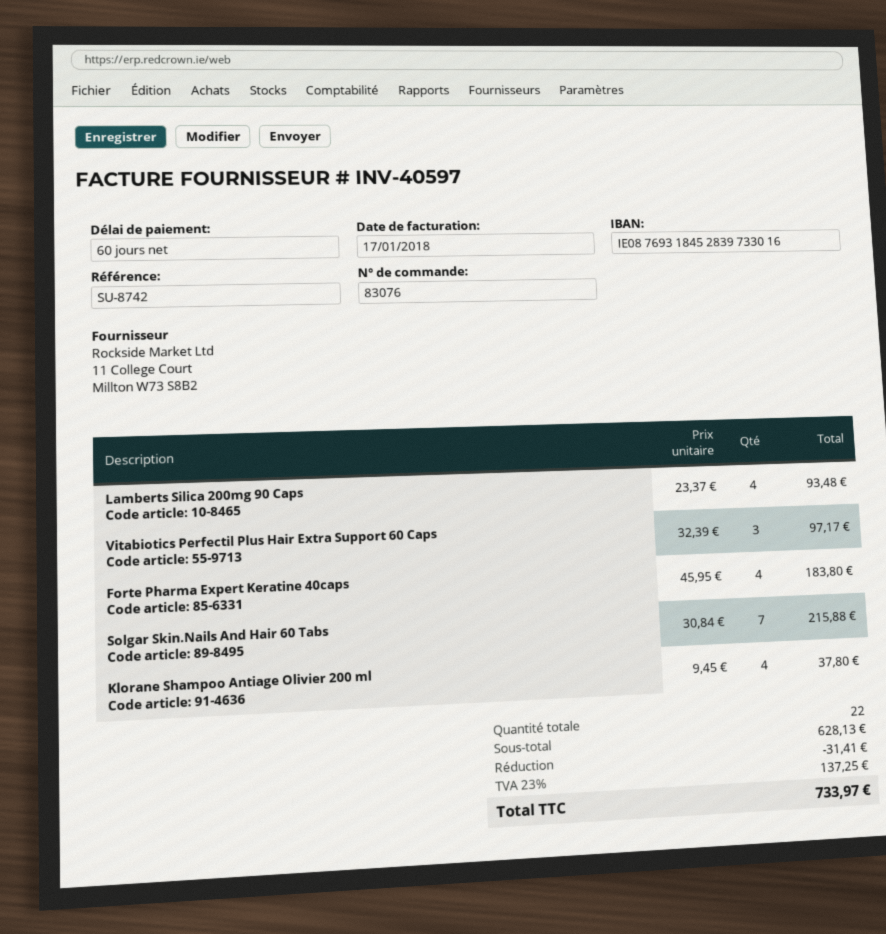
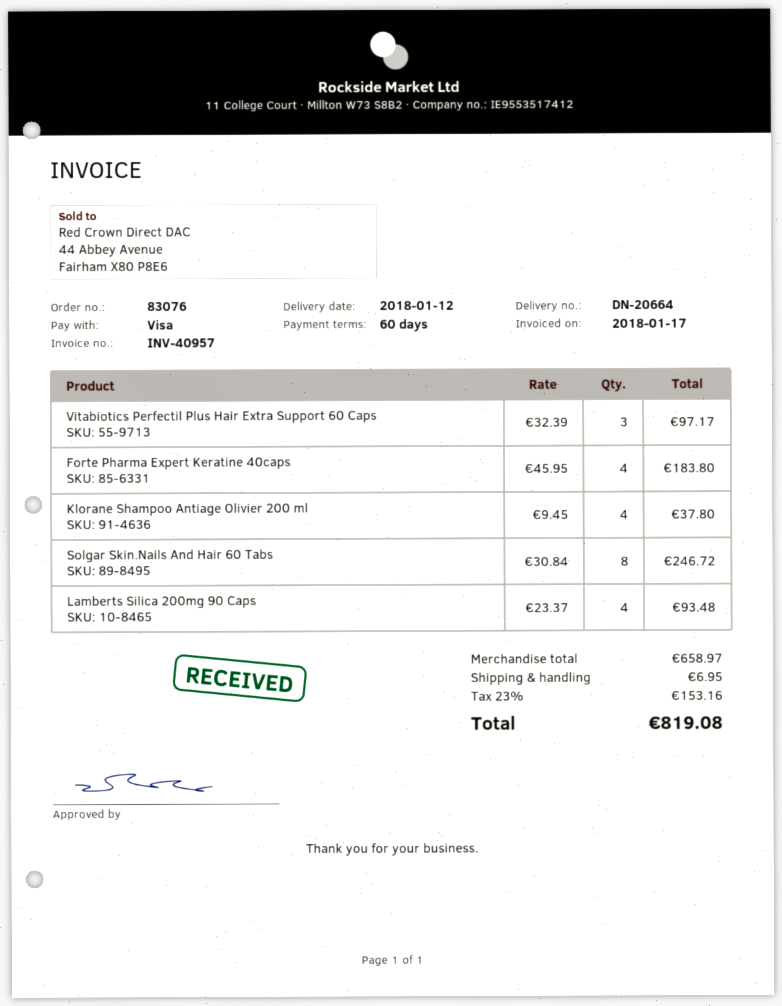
invoice number: INV-40597 -> INV-40957
Solgar Skin.Nails And Hair 60 Tabs: 7 x 30.84 = 215.88 -> 8 x 30.84 = 246.72
subtotal: 628.13 -> 658.97
discount: 31.41 -> none
shipping: none -> 6.95
tax: 23% = 137.25 -> 23% = 153.16
total: 733.97 -> 819.08

